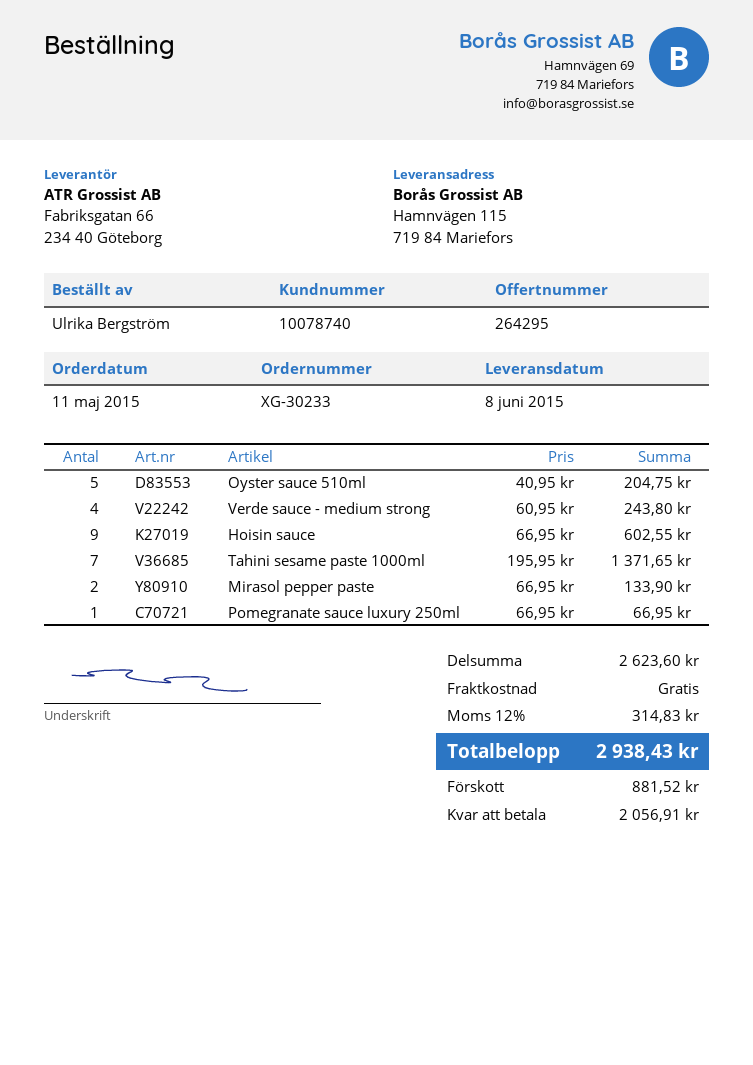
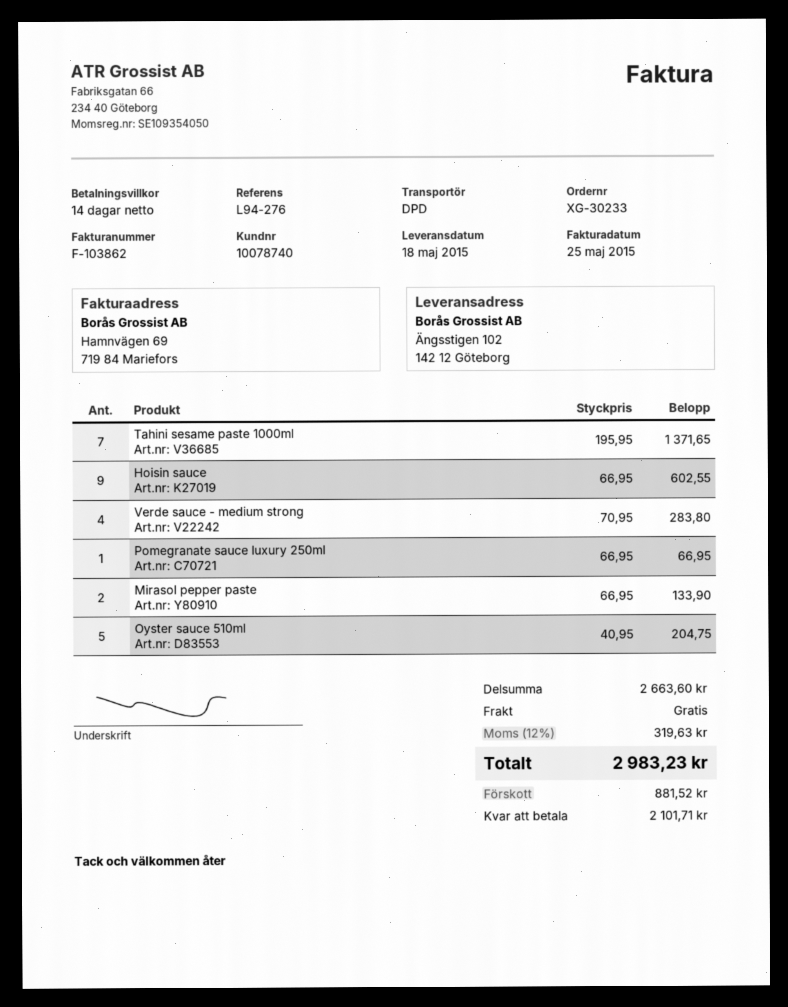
delivery date: 2015-06-08 -> 2015-05-18
ship to: Hamnvägen 115, 719 84 Mariefors -> Ängsstigen 102, 142 12 Göteborg
Verde sauce - medium strong: 4 x 60.95 = 243.80 -> 4 x 70.95 = 283.80
subtotal: 2623.60 -> 2663.60
tax: 12% = 314.83 -> 12% = 319.63
total: 2938.43 -> 2983.23
balance: 2056.91 -> 2101.71

